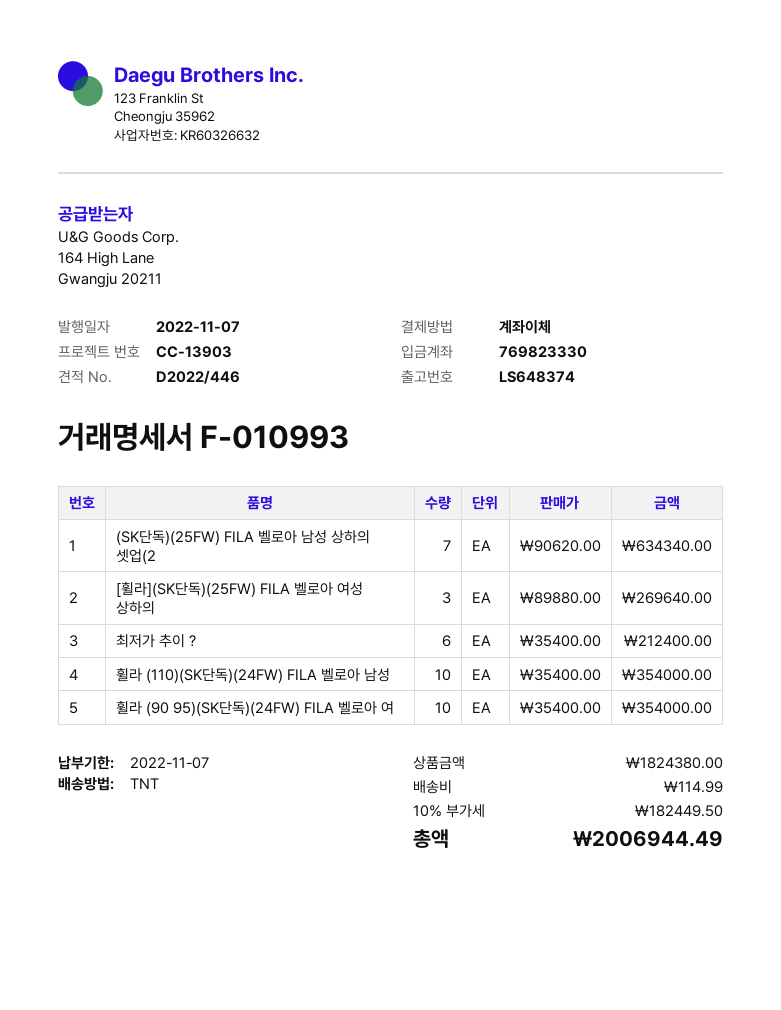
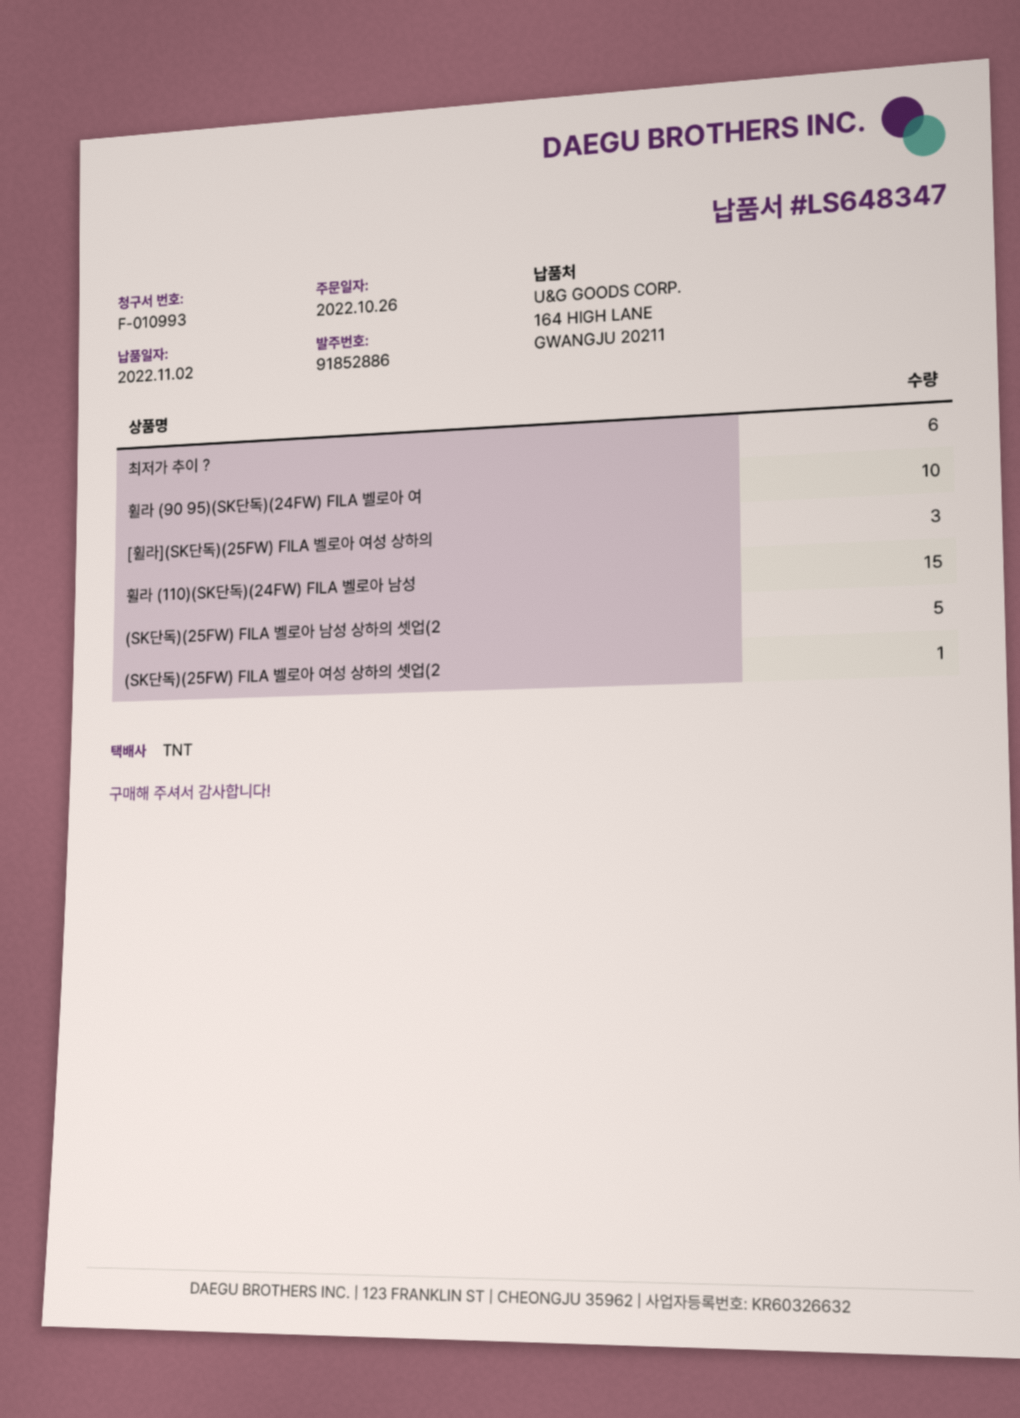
delivery note number: LS648374 -> LS648347
(SK단독)(25FW) FILA 벨로아 남성 상하의 셋업(2: 7 -> 5
휠라 (110)(SK단독)(24FW) FILA 벨로아 남성: 10 -> 15
(SK단독)(25FW) FILA 벨로아 여성 상하의 셋업(2: none -> 1

